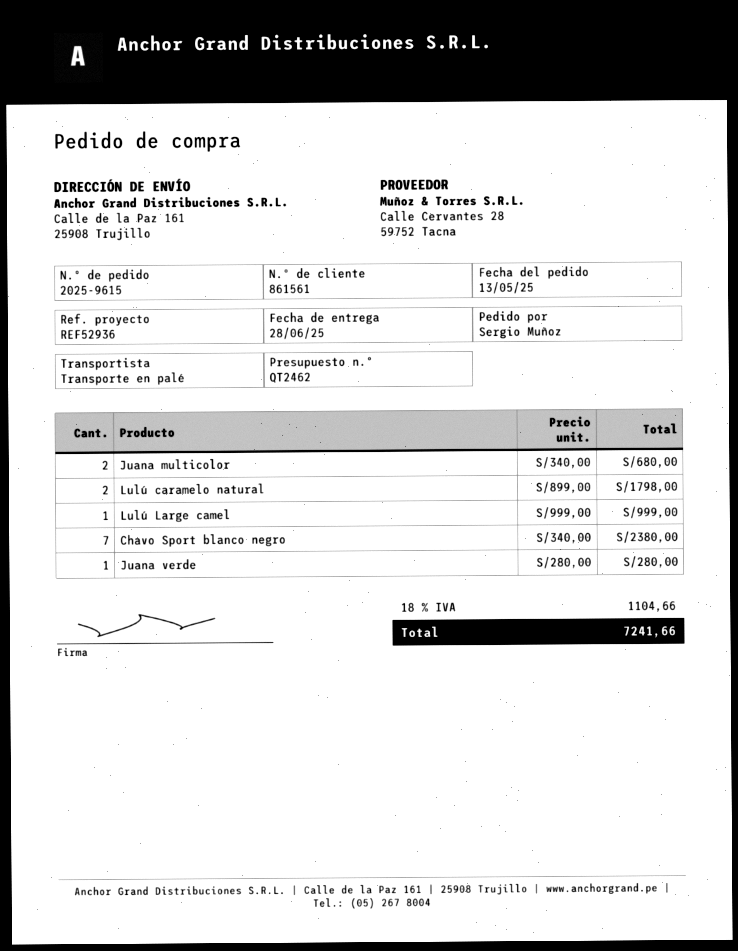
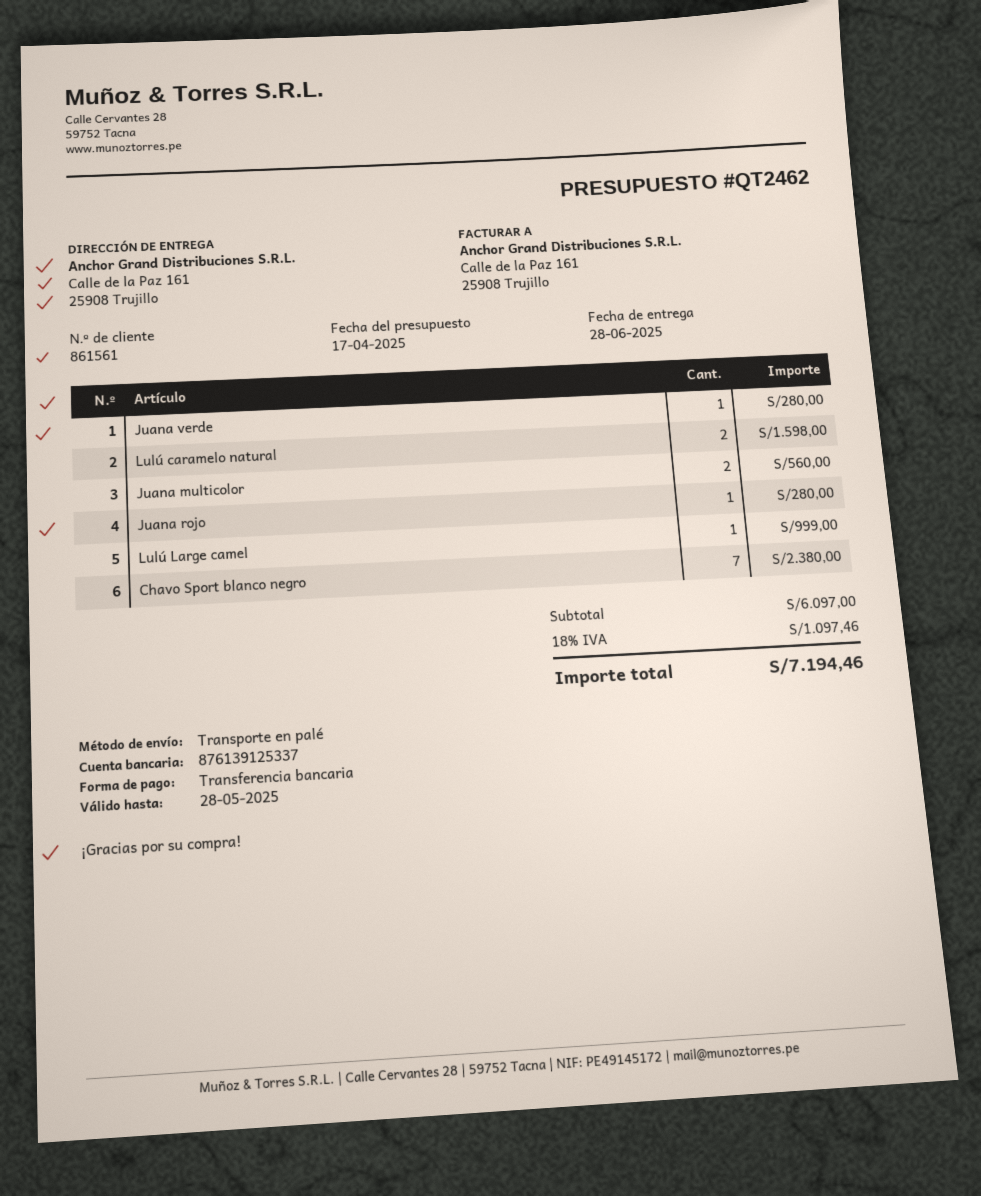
Juana multicolor: 2 for 680.00 -> 2 for 560.00
Lulú caramelo natural: 2 for 1798.00 -> 2 for 1598.00
Juana rojo: none -> 1 for 280.00
tax: 18% = 1104.66 -> 18% = 1097.46
total: 7241.66 -> 7194.46

